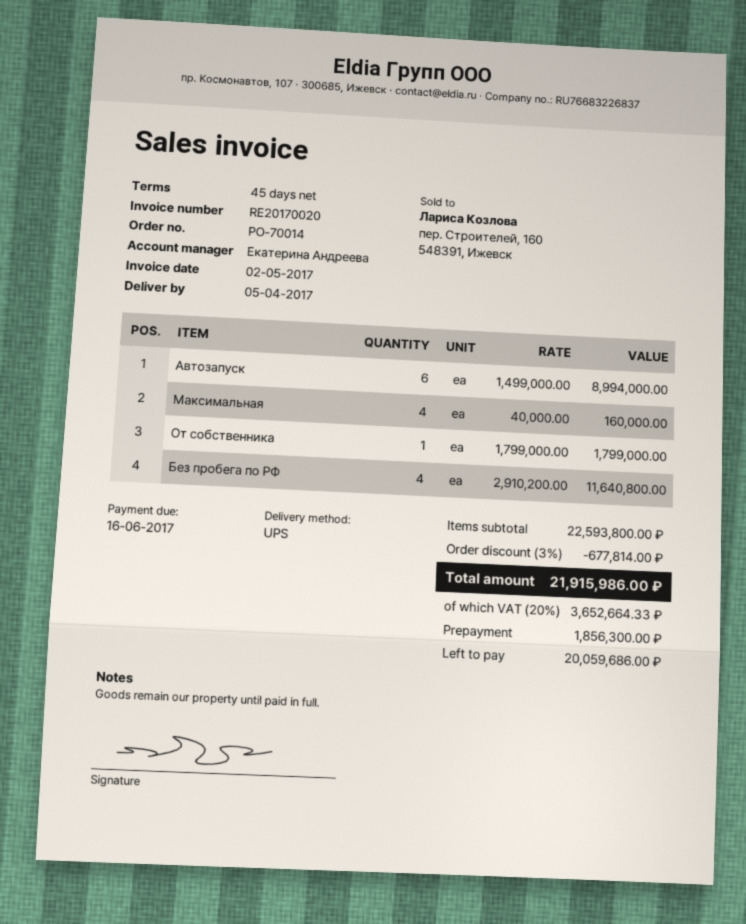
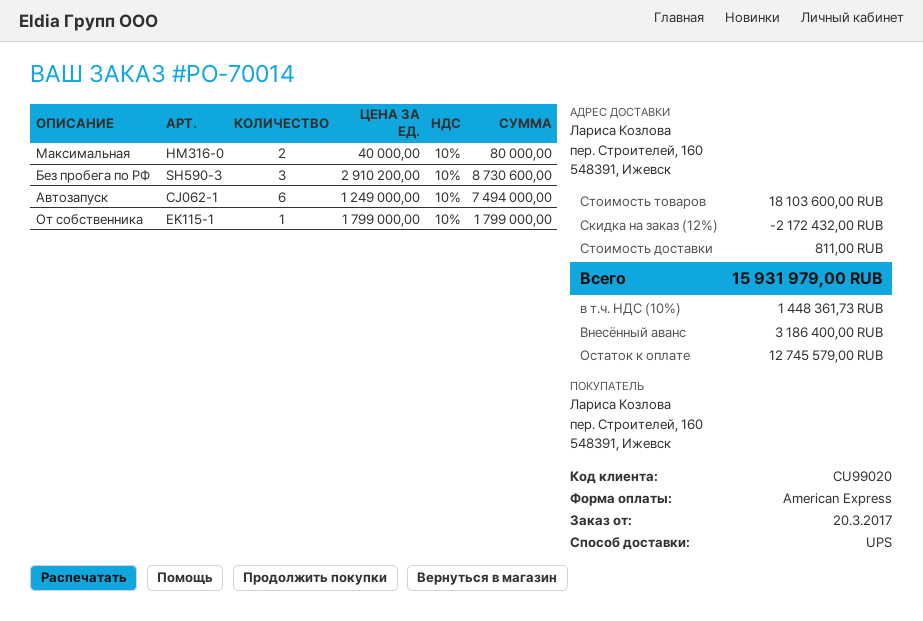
Автозапуск: 6 x 1499000.00 = 8994000.00 -> 6 x 1249000.00 = 7494000.00
Максимальная: 4 x 40000.00 = 160000.00 -> 2 x 40000.00 = 80000.00
Без пробега по РФ: 4 x 2910200.00 = 11640800.00 -> 3 x 2910200.00 = 8730600.00
subtotal: 22593800.00 -> 18103600.00
discount: 3% = 677814.00 -> 12% = 2172432.00
shipping: none -> 811.00
tax: 20% = 3652664.33 -> 10% = 1448361.73
total: 21915986.00 -> 15931979.00
deposit: 1856300.00 -> 3186400.00
balance: 20059686.00 -> 12745579.00

